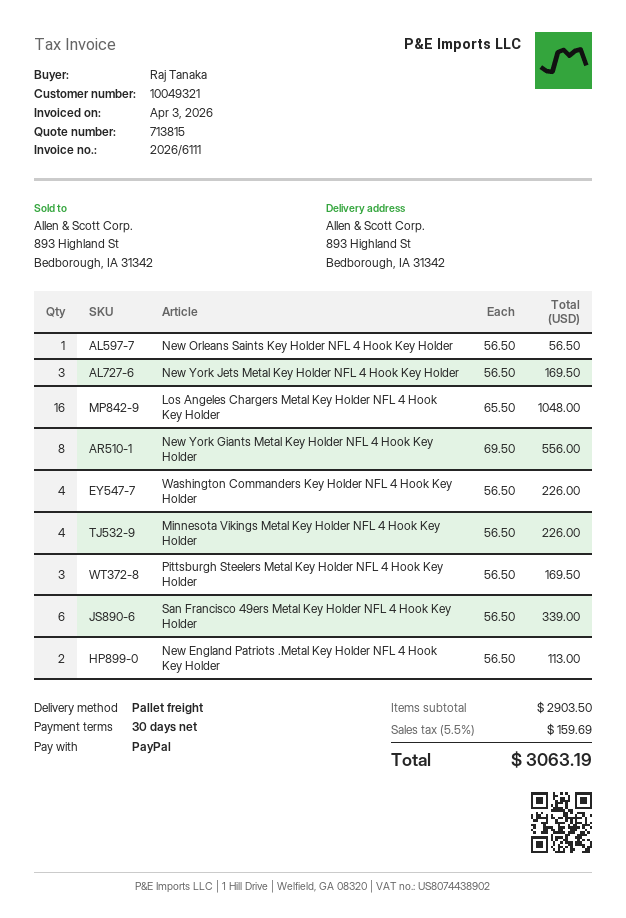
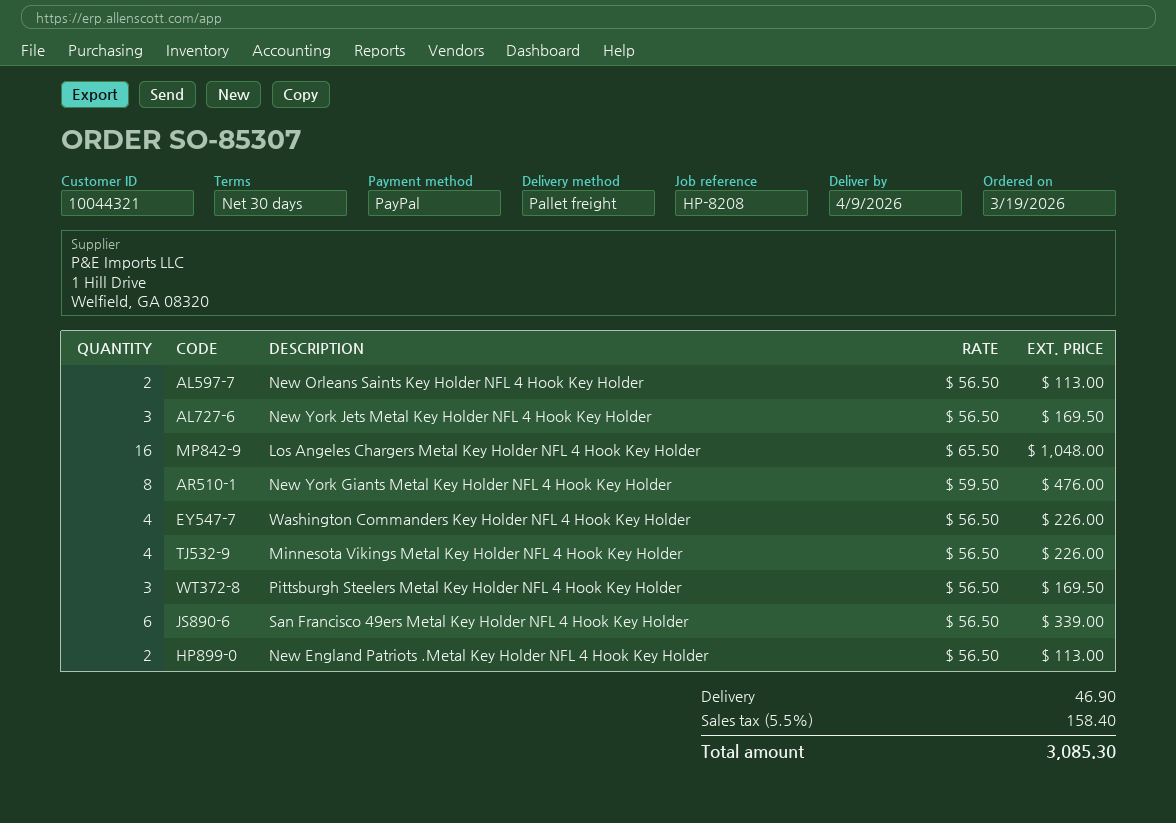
customer number: 10049321 -> 10044321
New Orleans Saints Key Holder NFL 4 Hook Key Holder: 1 x 56.50 = 56.50 -> 2 x 56.50 = 113.00
New York Giants Metal Key Holder NFL 4 Hook Key Holder: 8 x 69.50 = 556.00 -> 8 x 59.50 = 476.00
shipping: none -> 46.90
tax: 5.5% = 159.69 -> 5.5% = 158.40
total: 3063.19 -> 3085.30

